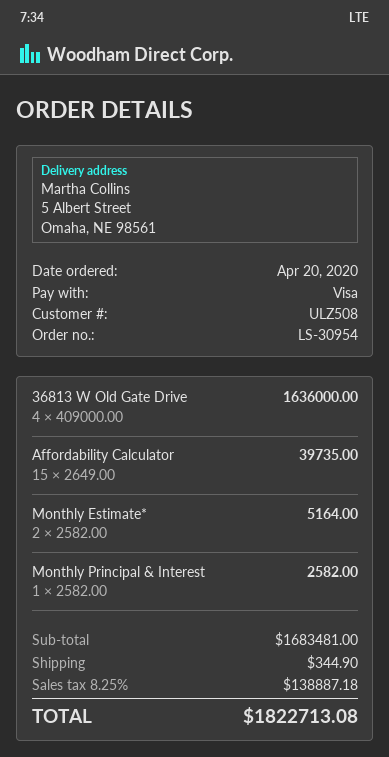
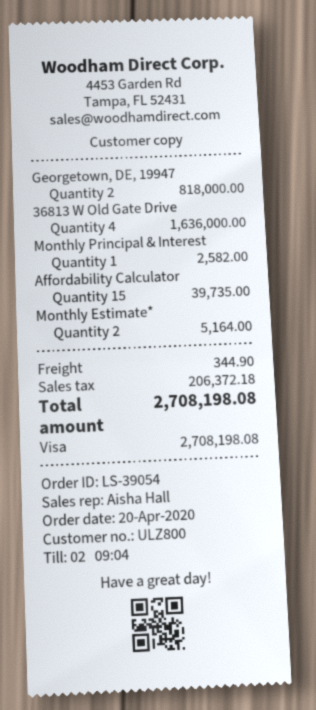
order number: LS-30954 -> LS-39054
customer number: ULZ508 -> ULZ800
Georgetown, DE, 19947: none -> 2 for 818000.00
tax: 138887.18 -> 206372.18
total: 1822713.08 -> 2708198.08

